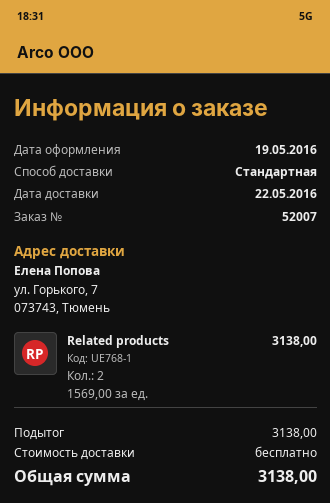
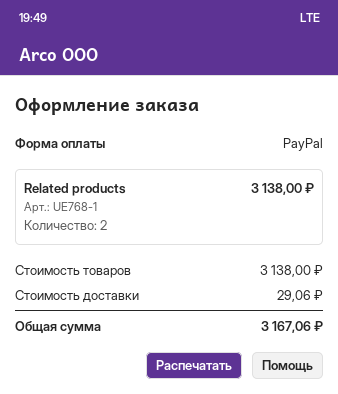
shipping: 0.00 -> 29.06
total: 3138.00 -> 3167.06

